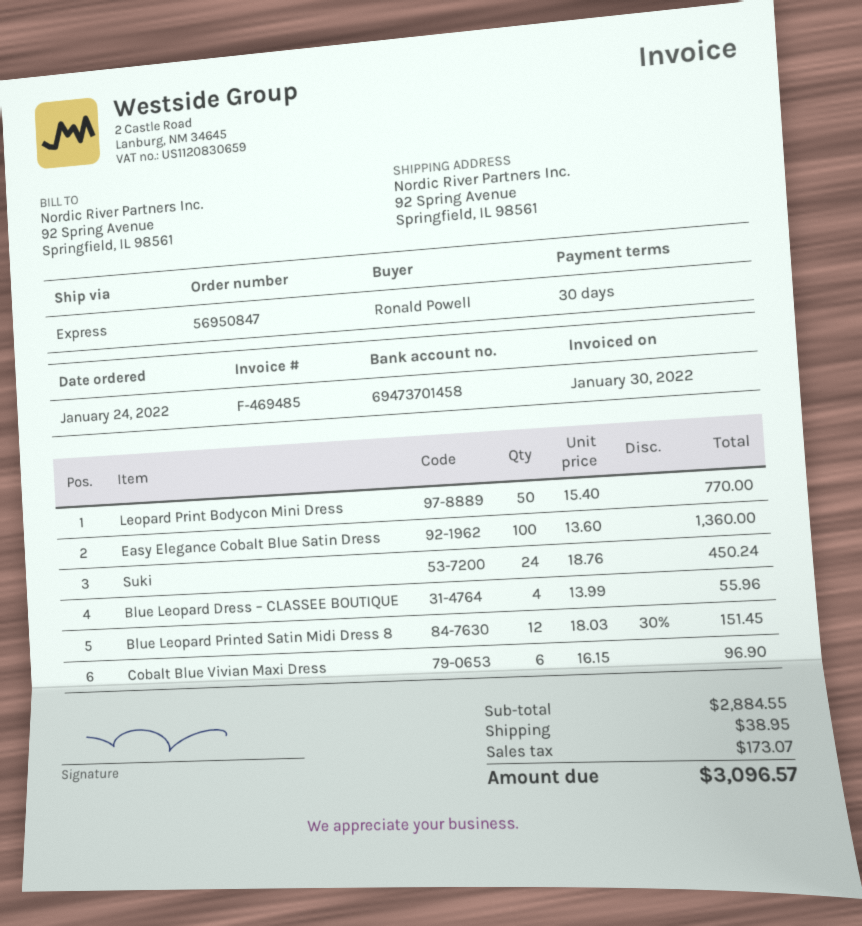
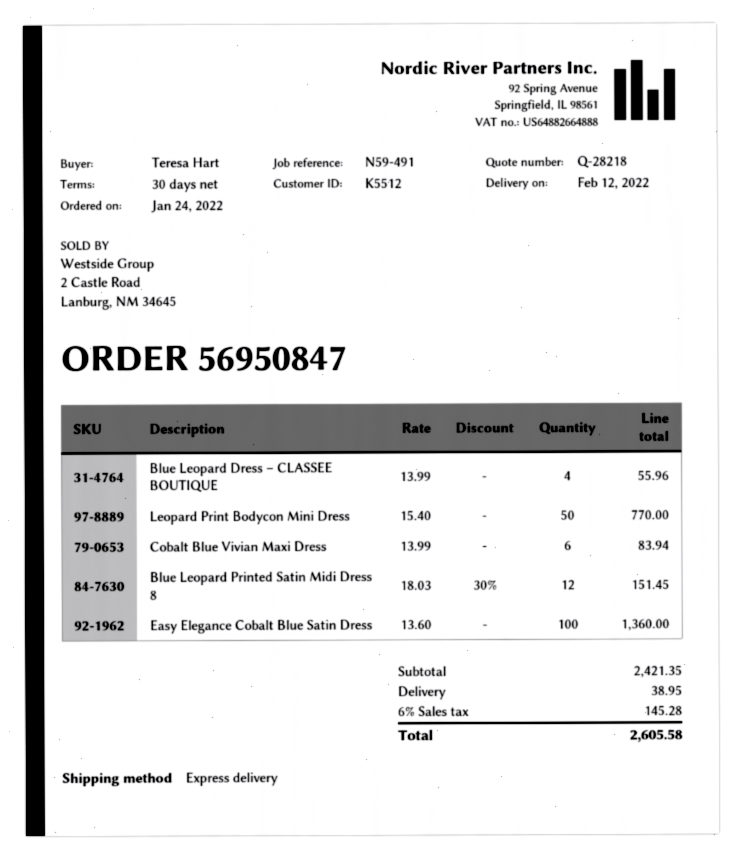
ordered by: Ronald Powell -> Teresa Hart
Suki: 24 x 18.76 = 450.24 -> none
Cobalt Blue Vivian Maxi Dress: 6 x 16.15 = 96.90 -> 6 x 13.99 = 83.94
subtotal: 2884.55 -> 2421.35
tax: 173.07 -> 145.28
total: 3096.57 -> 2605.58

